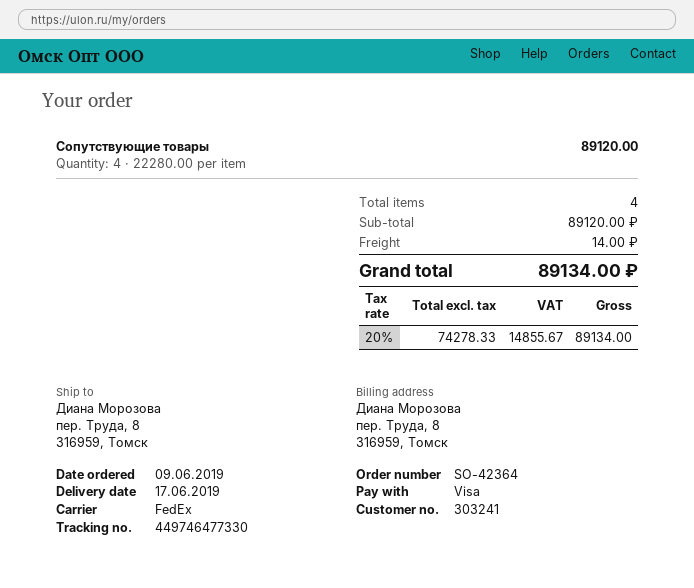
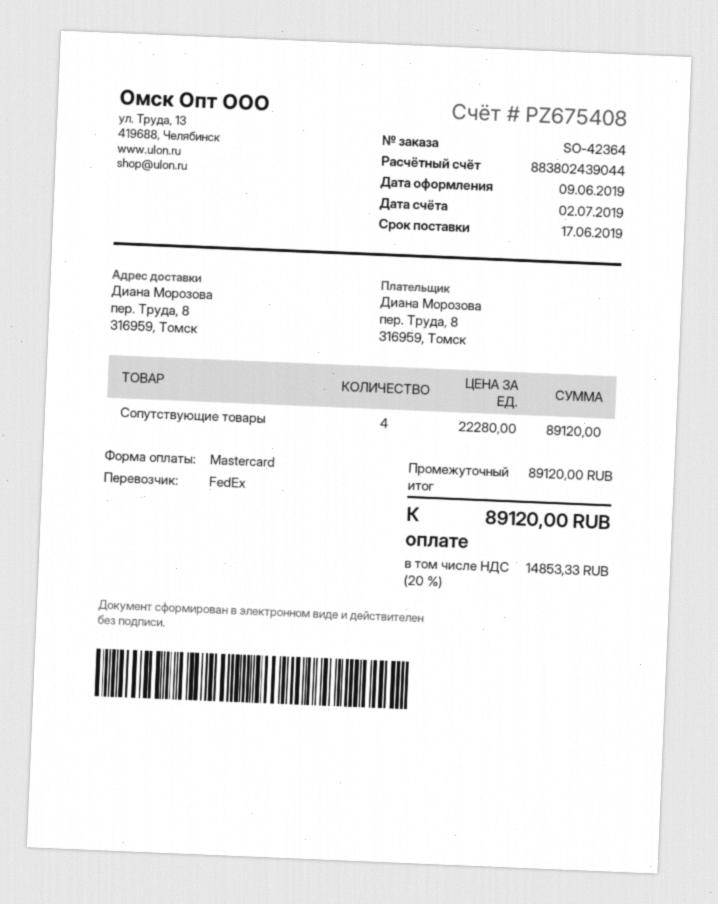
payment method: Visa -> Mastercard
shipping: 14.00 -> none
tax: 20% = 14855.67 -> 20% = 14853.33
total: 89134.00 -> 89120.00

